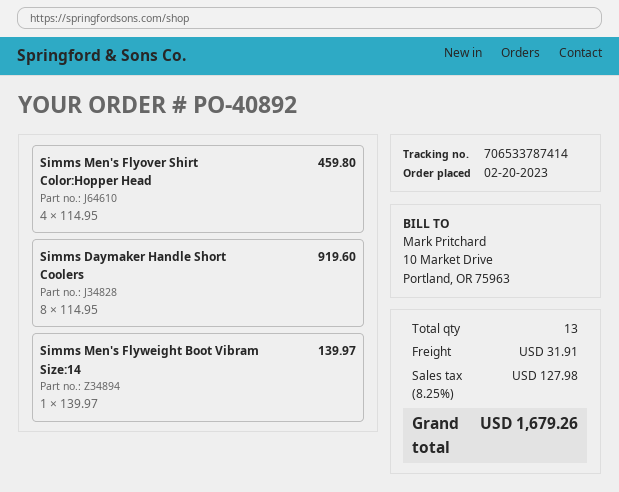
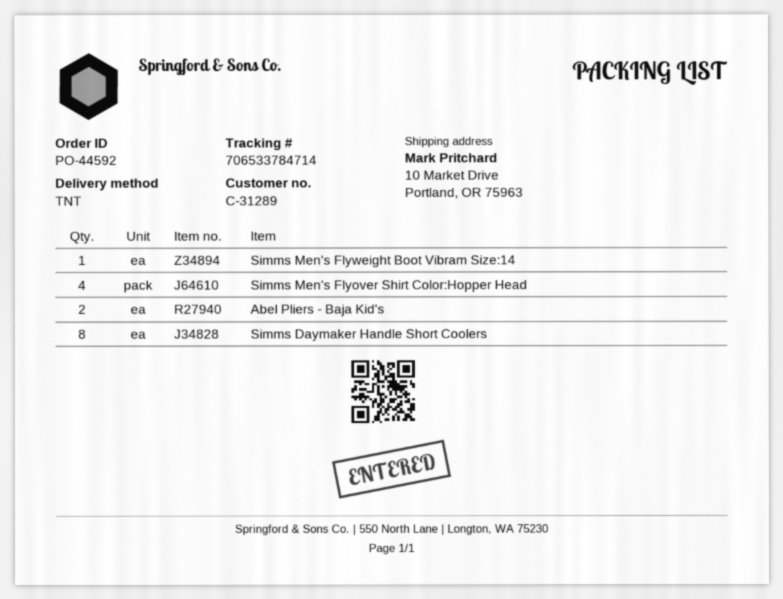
order number: PO-40892 -> PO-44592
tracking number: 706533787414 -> 706533784714
Abel Pliers - Baja Kid's: none -> 2

